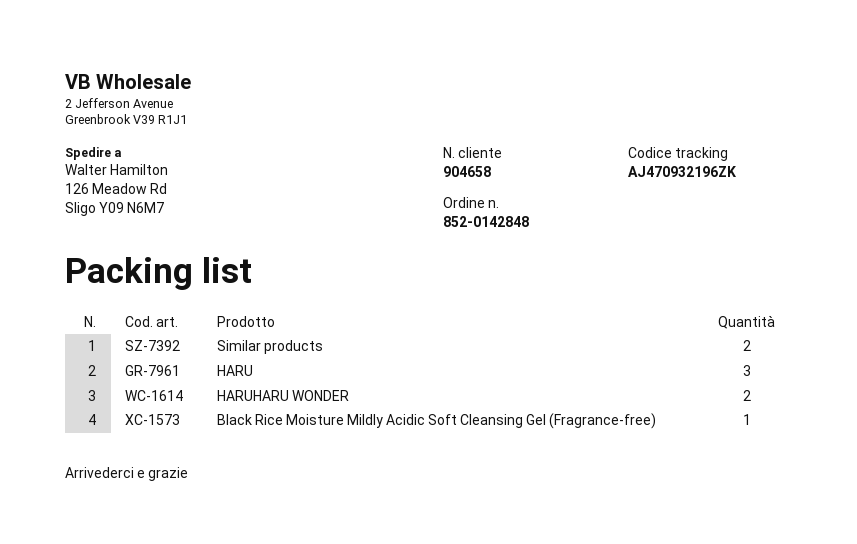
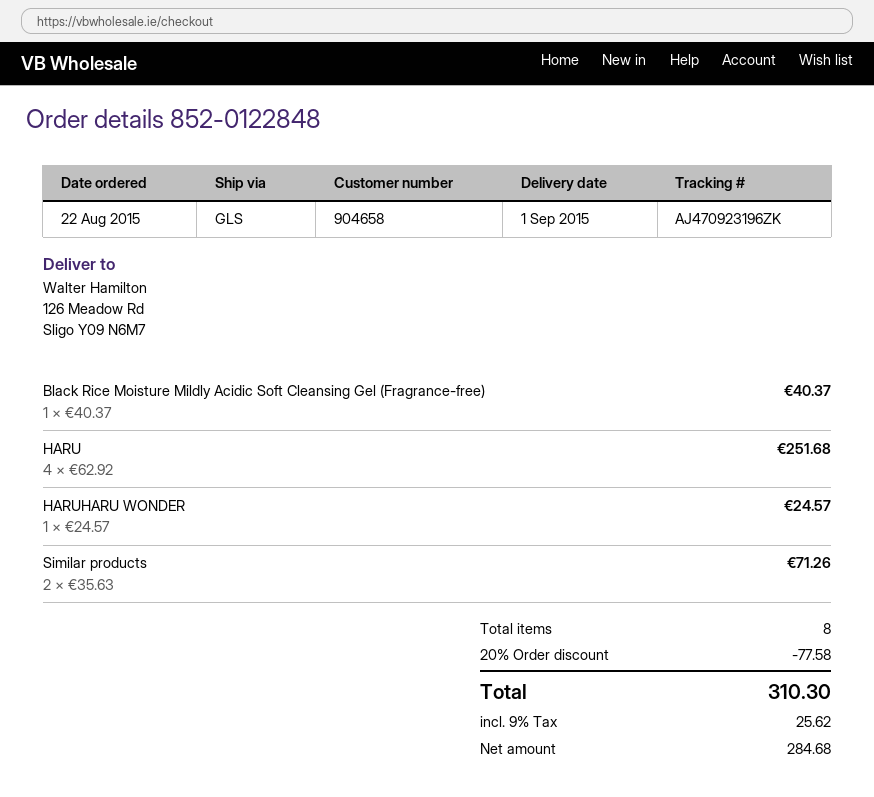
order number: 852-0142848 -> 852-0122848
tracking number: AJ470932196ZK -> AJ470923196ZK
HARU: 3 -> 4
HARUHARU WONDER: 2 -> 1

